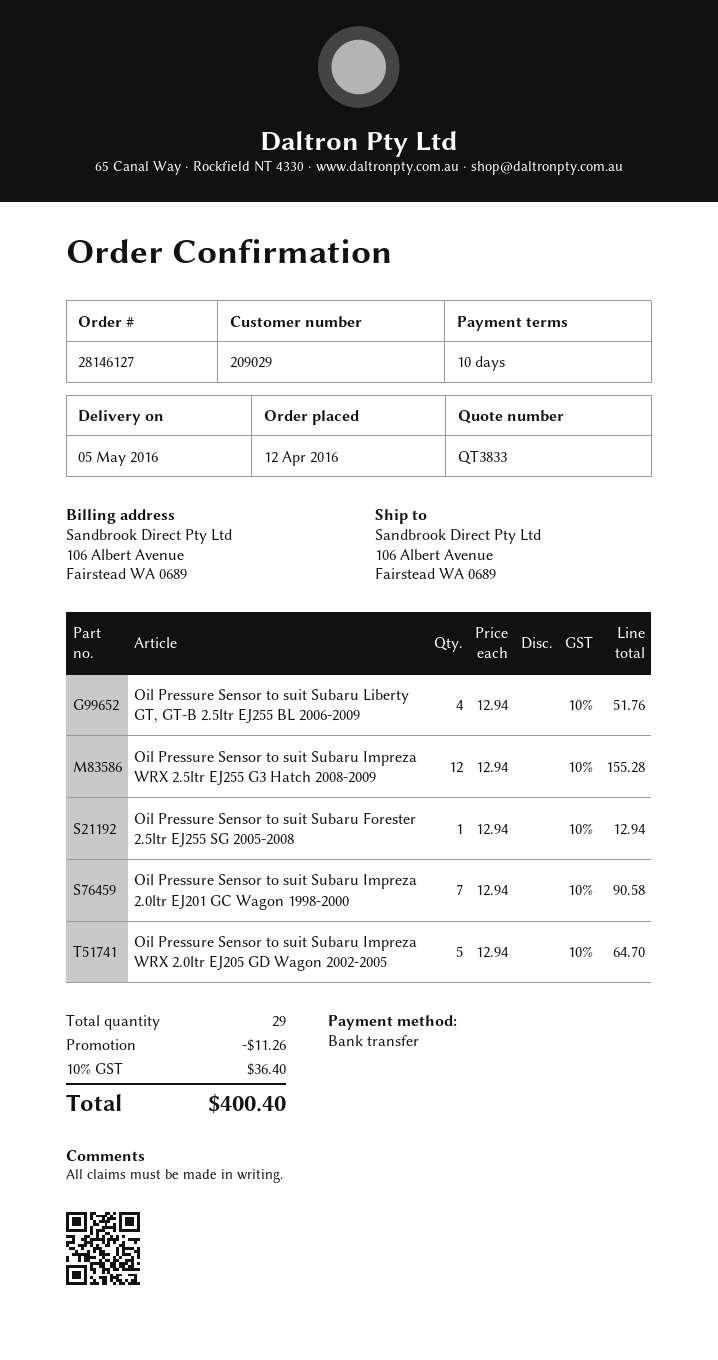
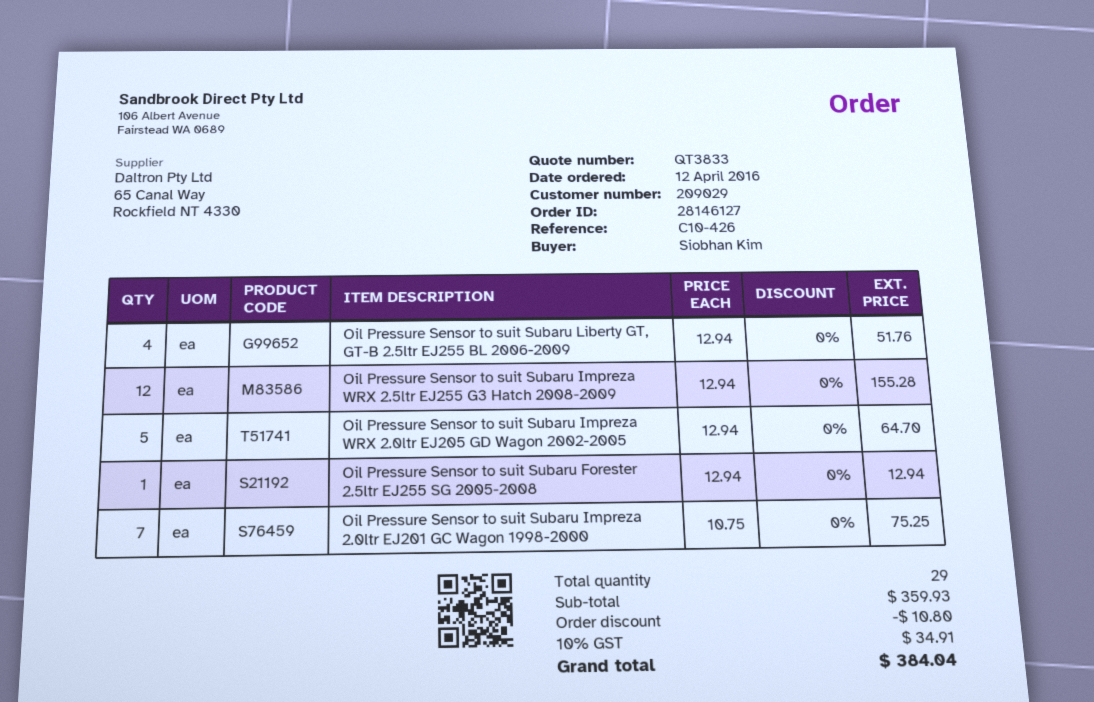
Oil Pressure Sensor to suit Subaru Impreza 2.0ltr EJ201 GC Wagon 1998-2000: 7 x 12.94 = 90.58 -> 7 x 10.75 = 75.25
discount: 11.26 -> 10.80
tax: 10% = 36.40 -> 10% = 34.91
total: 400.40 -> 384.04

